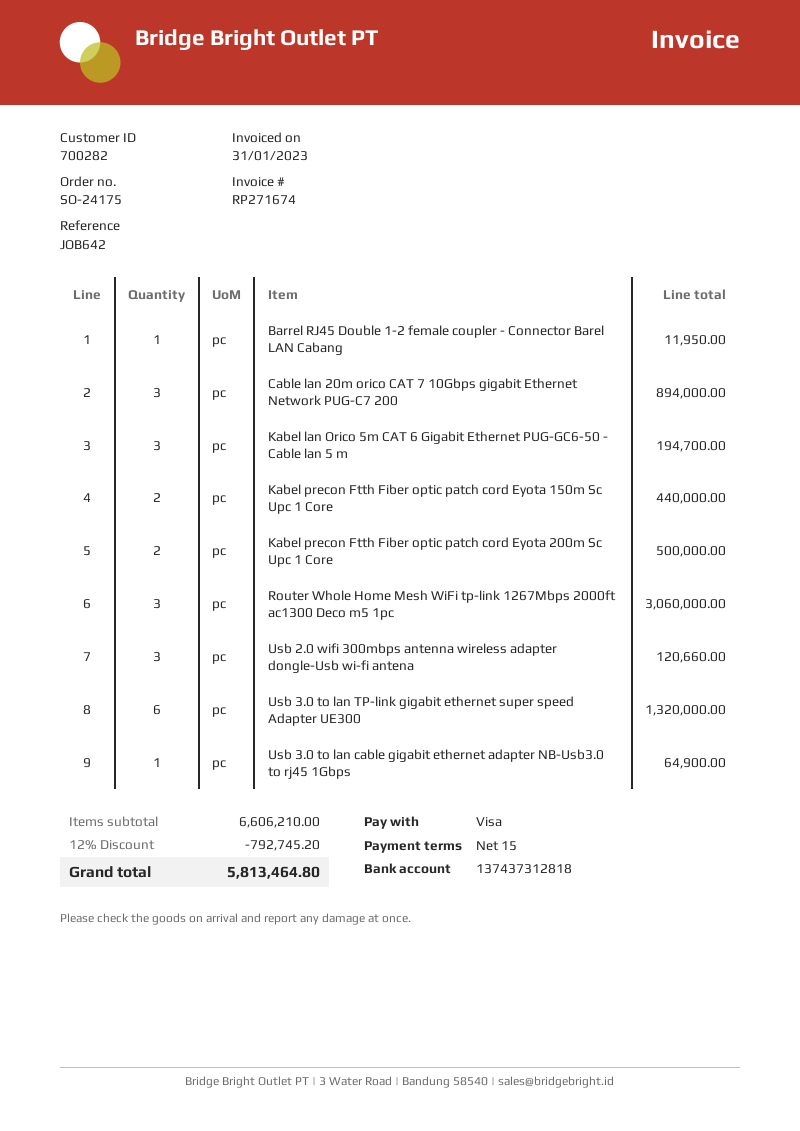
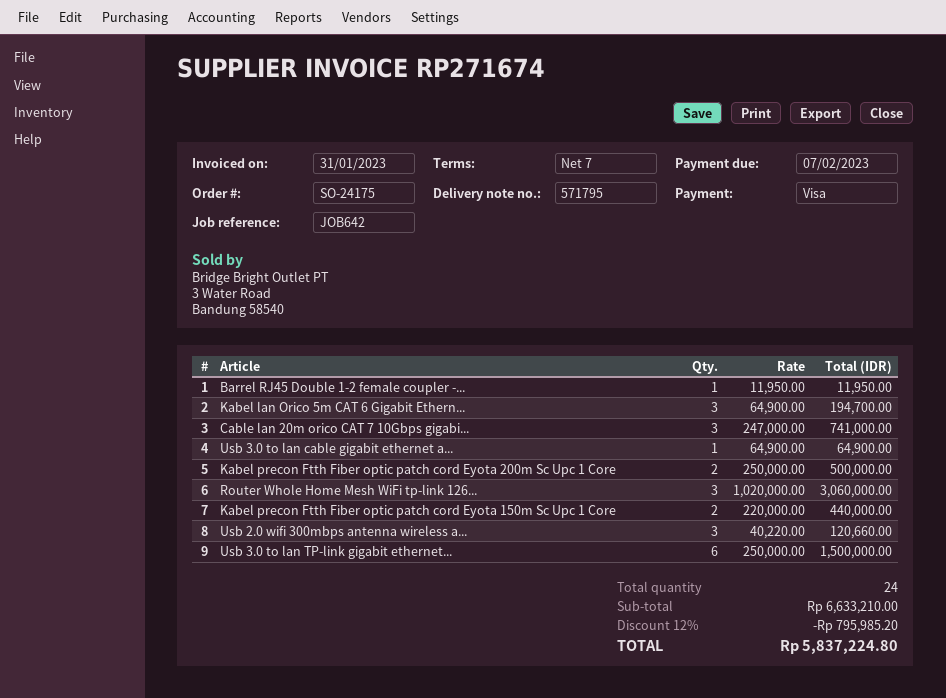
payment terms: 15 days -> 7 days
Cable lan 20m orico CAT 7 10Gbps gigabit Ethernet Network PUG-C7 200: 3 for 894000.00 -> 3 for 741000.00
Usb 3.0 to lan TP-link gigabit ethernet super speed Adapter UE300: 6 for 1320000.00 -> 6 for 1500000.00
subtotal: 6606210.00 -> 6633210.00
discount: 12% = 792745.20 -> 12% = 795985.20
total: 5813464.80 -> 5837224.80

